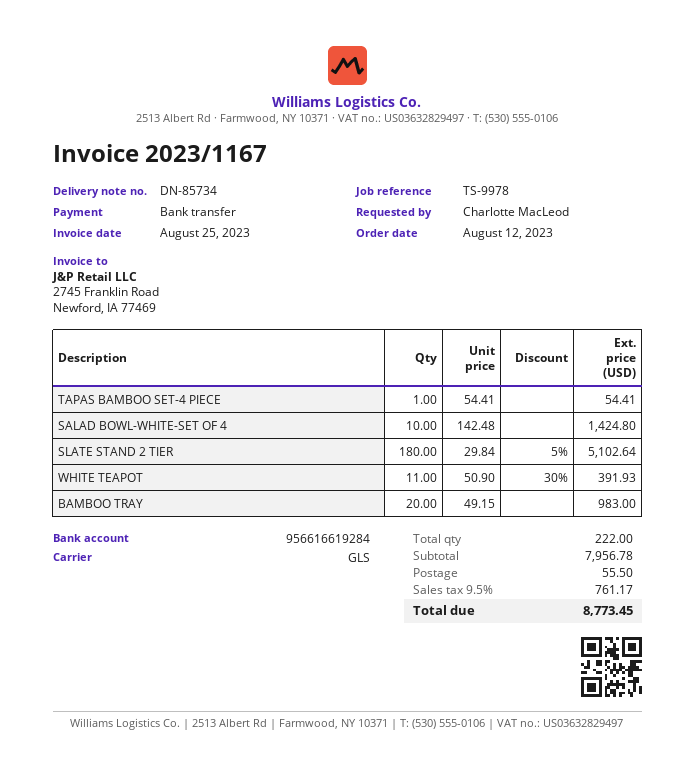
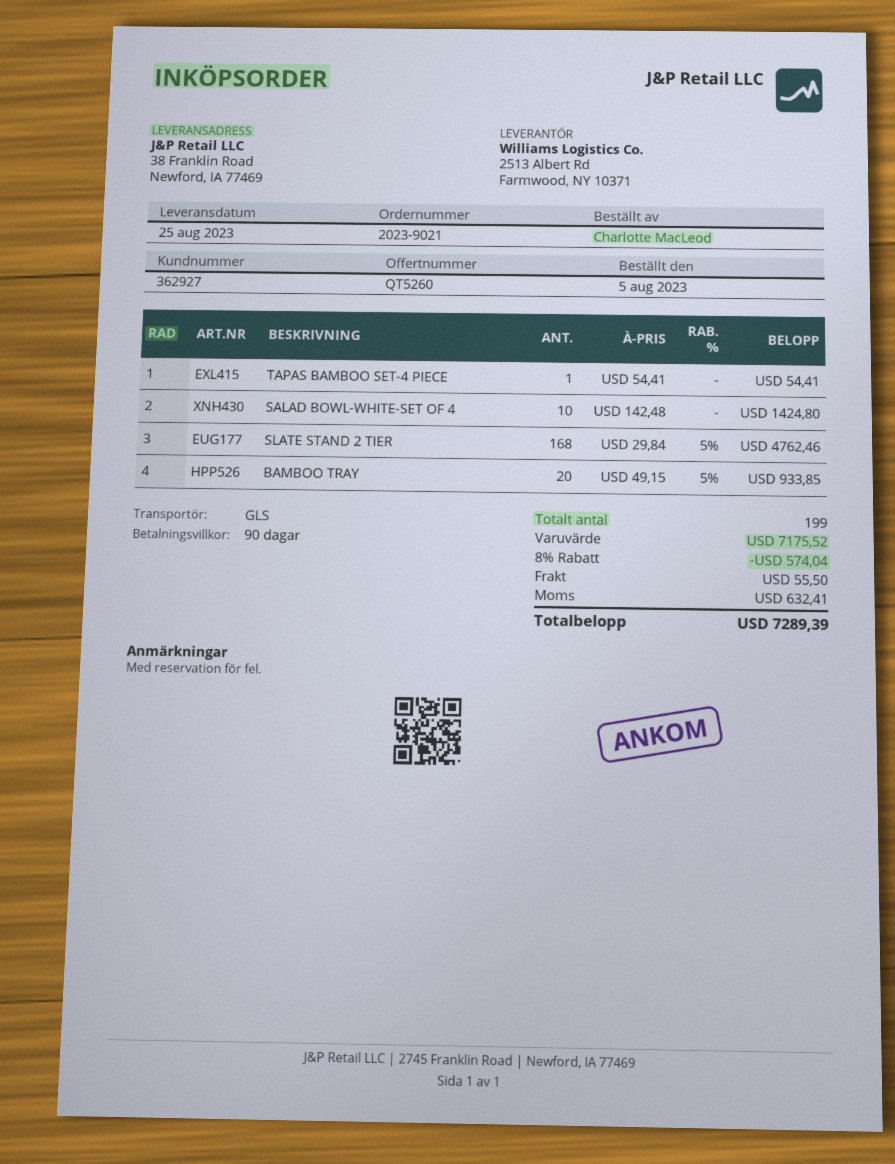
order date: 2023-08-12 -> 2023-08-05
SLATE STAND 2 TIER: 180 x 29.84 - 5% = 5102.64 -> 168 x 29.84 - 5% = 4762.46
WHITE TEAPOT: 11 x 50.90 - 30% = 391.93 -> none
BAMBOO TRAY: 20 x 49.15 = 983.00 -> 20 x 49.15 - 5% = 933.85
total quantity: 222 -> 199
subtotal: 7956.78 -> 7175.52
discount: none -> 8% = 574.04
tax: 761.17 -> 632.41
total: 8773.45 -> 7289.39

